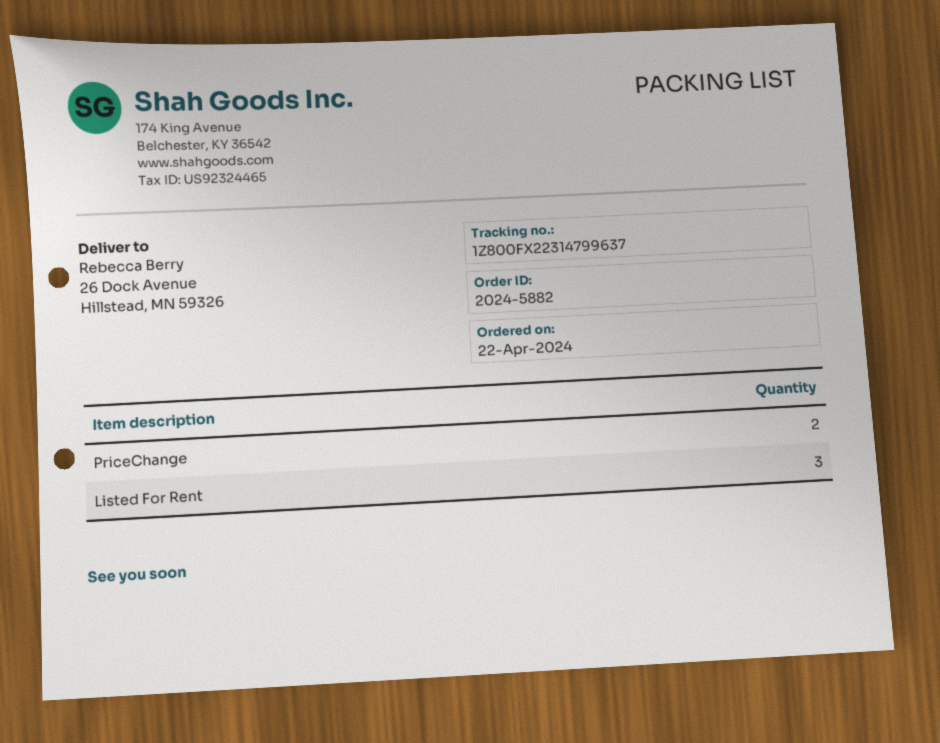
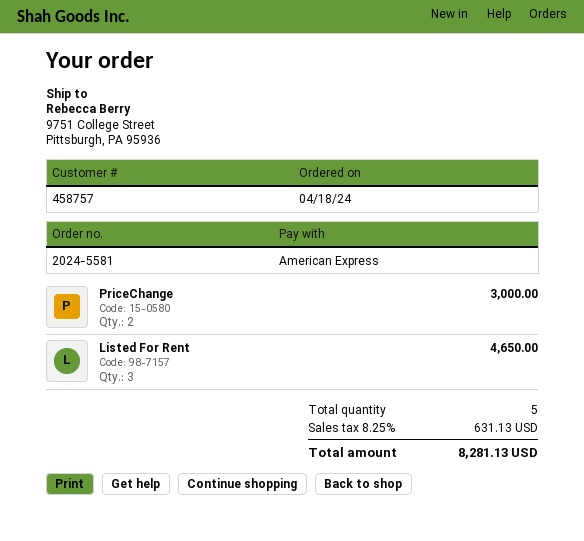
order number: 2024-5882 -> 2024-5581
order date: 2024-04-22 -> 2024-04-18
ship to: 26 Dock Avenue, Hillstead, MN 59326 -> 9751 College Street, Pittsburgh, PA 95936

